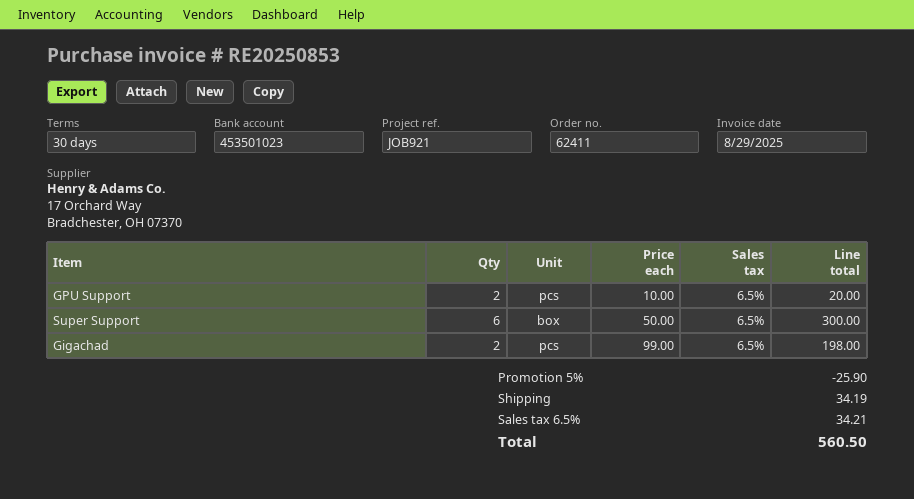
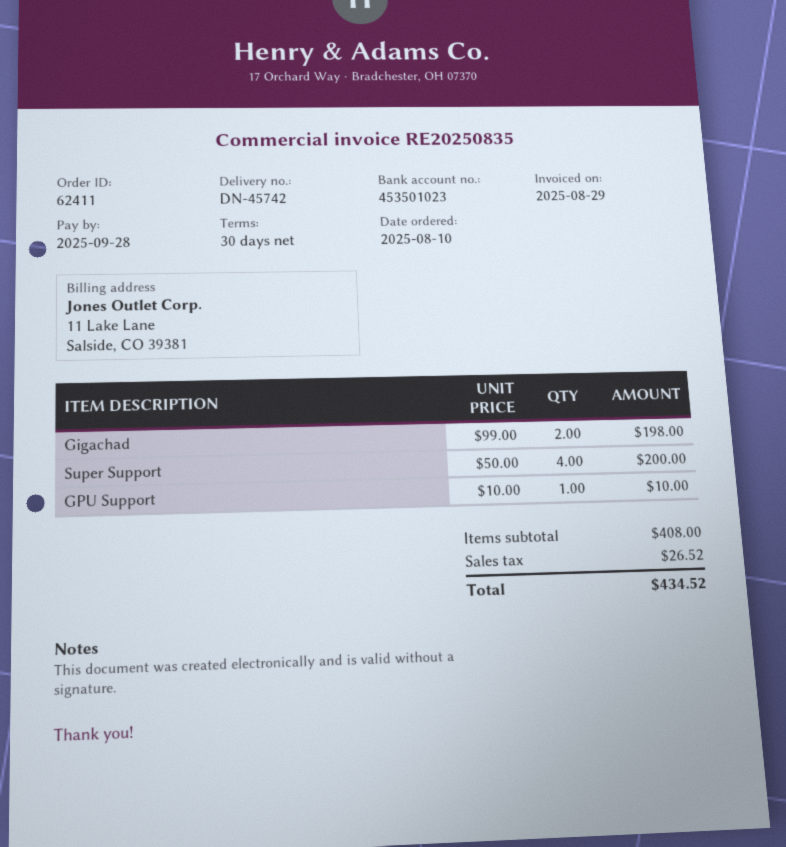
invoice number: RE20250853 -> RE20250835
GPU Support: 2 x 10.00 = 20.00 -> 1 x 10.00 = 10.00
Super Support: 6 x 50.00 = 300.00 -> 4 x 50.00 = 200.00
discount: 5% = 25.90 -> none
shipping: 34.19 -> none
tax: 34.21 -> 26.52
total: 560.50 -> 434.52

